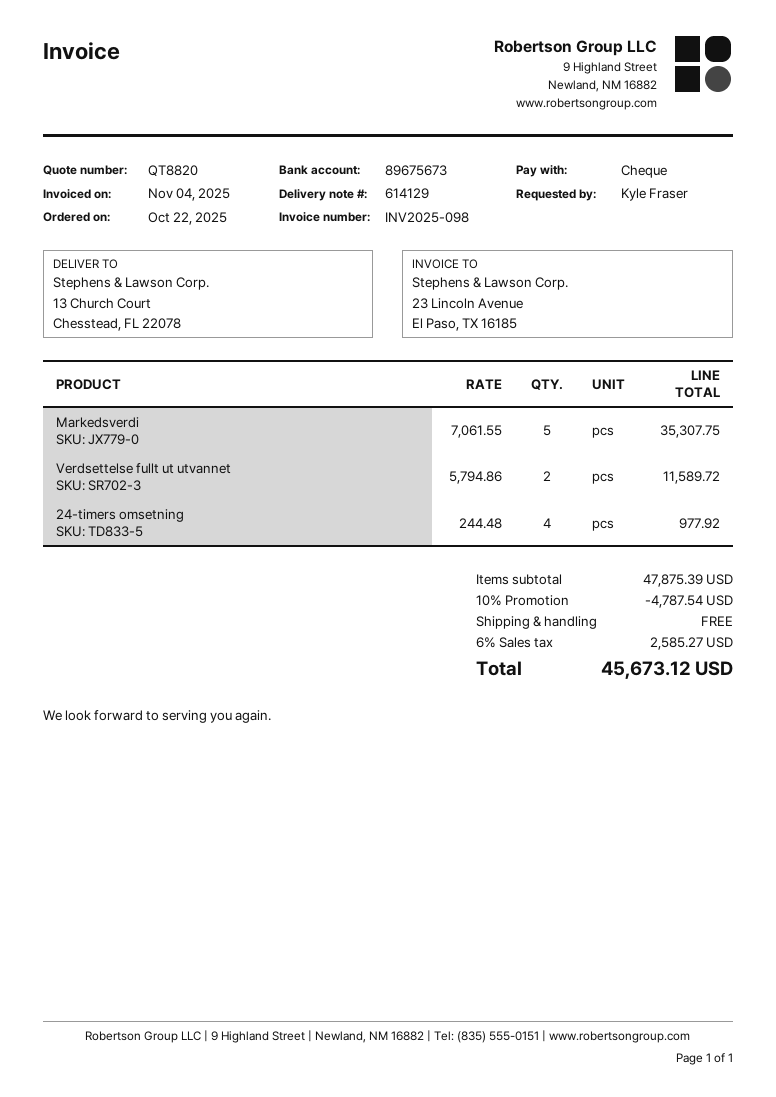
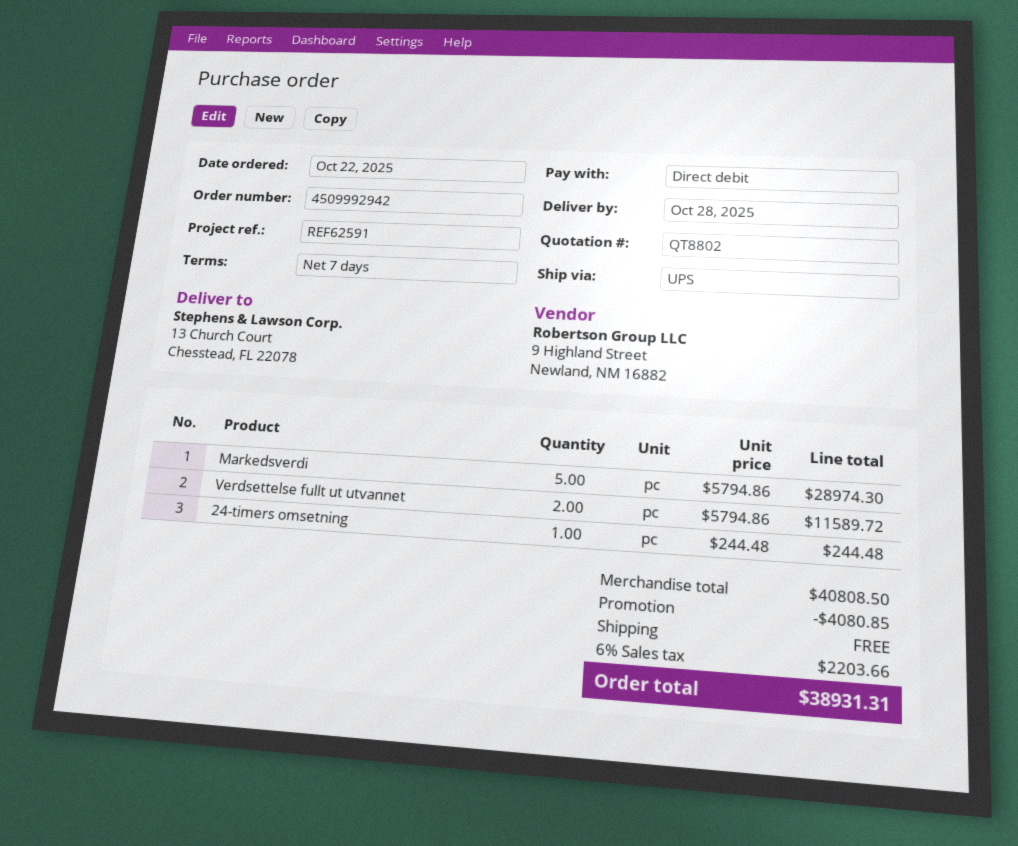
quote number: QT8820 -> QT8802
payment method: cheque -> direct debit
Markedsverdi: 5 x 7061.55 = 35307.75 -> 5 x 5794.86 = 28974.30
24-timers omsetning: 4 x 244.48 = 977.92 -> 1 x 244.48 = 244.48
subtotal: 47875.39 -> 40808.50
discount: 4787.54 -> 4080.85
tax: 6% = 2585.27 -> 6% = 2203.66
total: 45673.12 -> 38931.31

